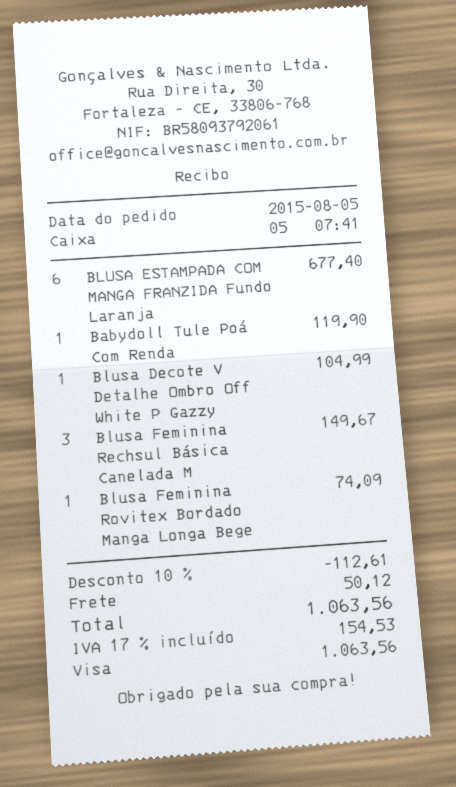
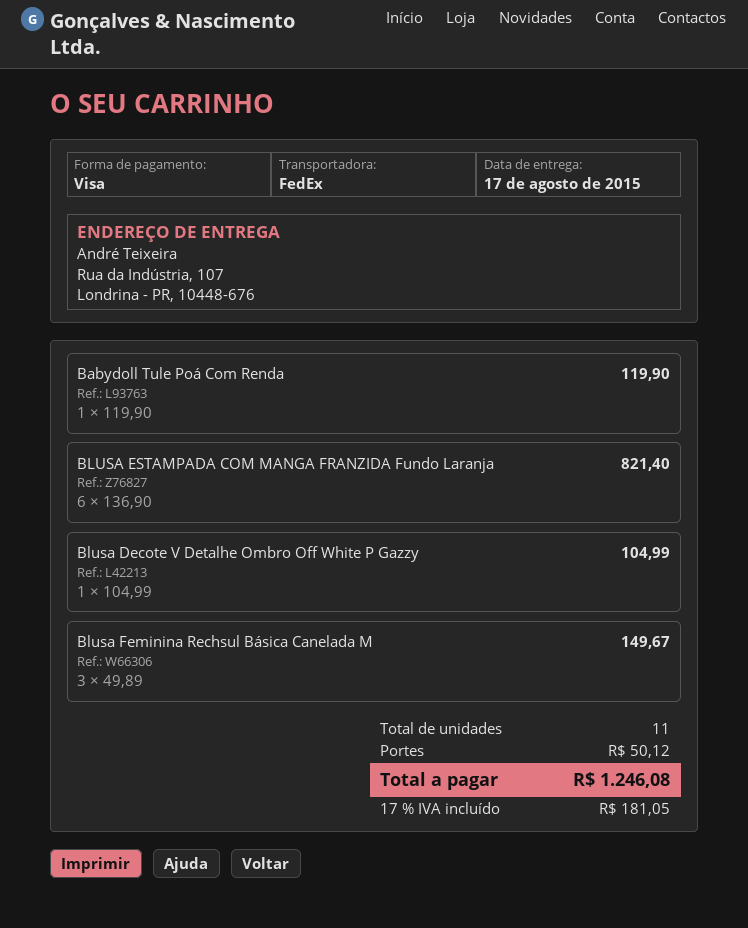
BLUSA ESTAMPADA COM MANGA FRANZIDA Fundo Laranja: 6 for 677.40 -> 6 for 821.40
Blusa Feminina Rovitex Bordado Manga Longa Bege: 1 for 74.09 -> none
discount: 10% = 112.61 -> none
tax: 17% = 154.53 -> 17% = 181.05
total: 1063.56 -> 1246.08

